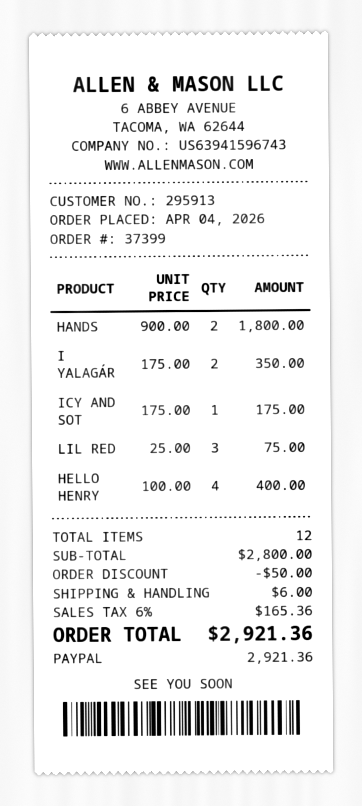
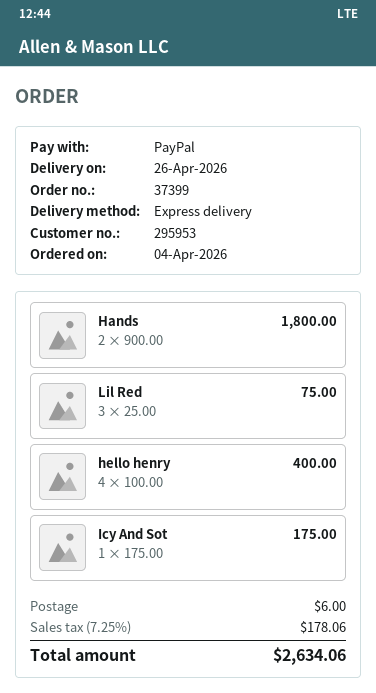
customer number: 295913 -> 295953
I YALAGÁR: 2 x 175.00 = 350.00 -> none
discount: 50.00 -> none
tax: 6% = 165.36 -> 7.25% = 178.06
total: 2921.36 -> 2634.06

